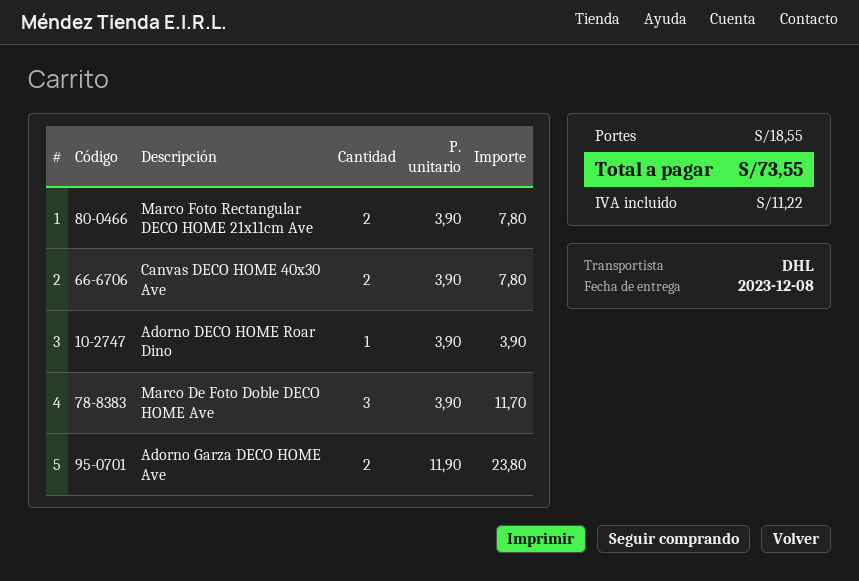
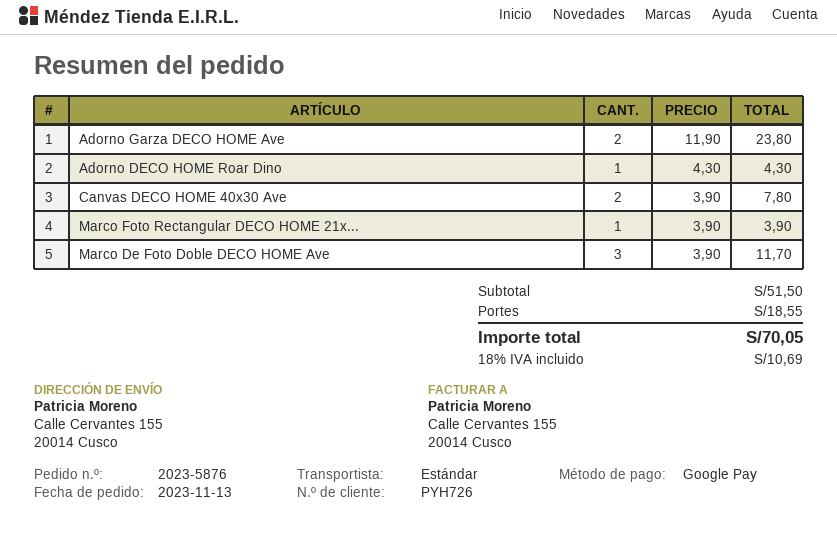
shipping method: DHL -> standard
Marco Foto Rectangular DECO HOME 21x11cm Ave: 2 x 3.90 = 7.80 -> 1 x 3.90 = 3.90
Adorno DECO HOME Roar Dino: 1 x 3.90 = 3.90 -> 1 x 4.30 = 4.30
tax: 11.22 -> 10.69
total: 73.55 -> 70.05

